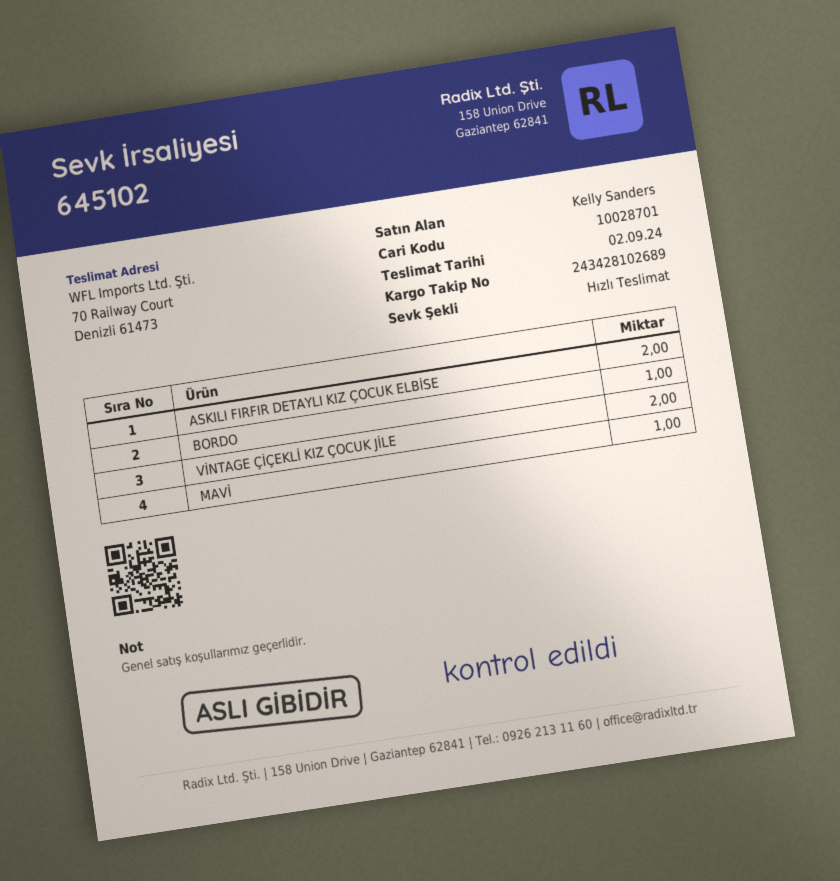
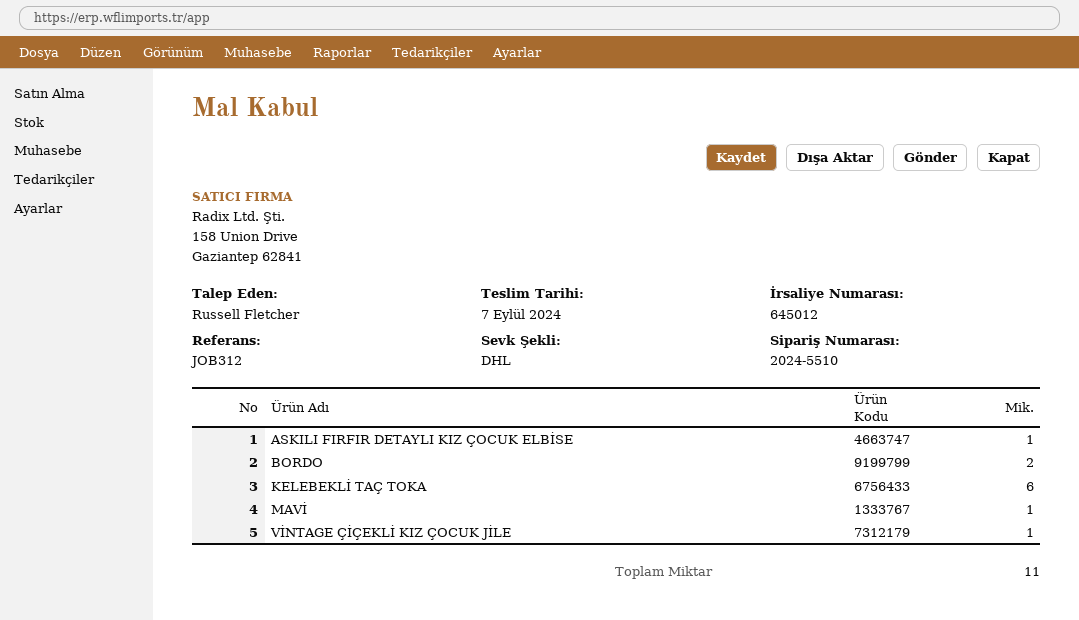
delivery note number: 645102 -> 645012
delivery date: 2024-09-02 -> 2024-09-07
ordered by: Kelly Sanders -> Russell Fletcher
shipping method: express -> DHL
ASKILI FIRFIR DETAYLI KIZ ÇOCUK ELBİSE: 2 -> 1
BORDO: 1 -> 2
VİNTAGE ÇİÇEKLİ KIZ ÇOCUK JİLE: 2 -> 1
KELEBEKLİ TAÇ TOKA: none -> 6

